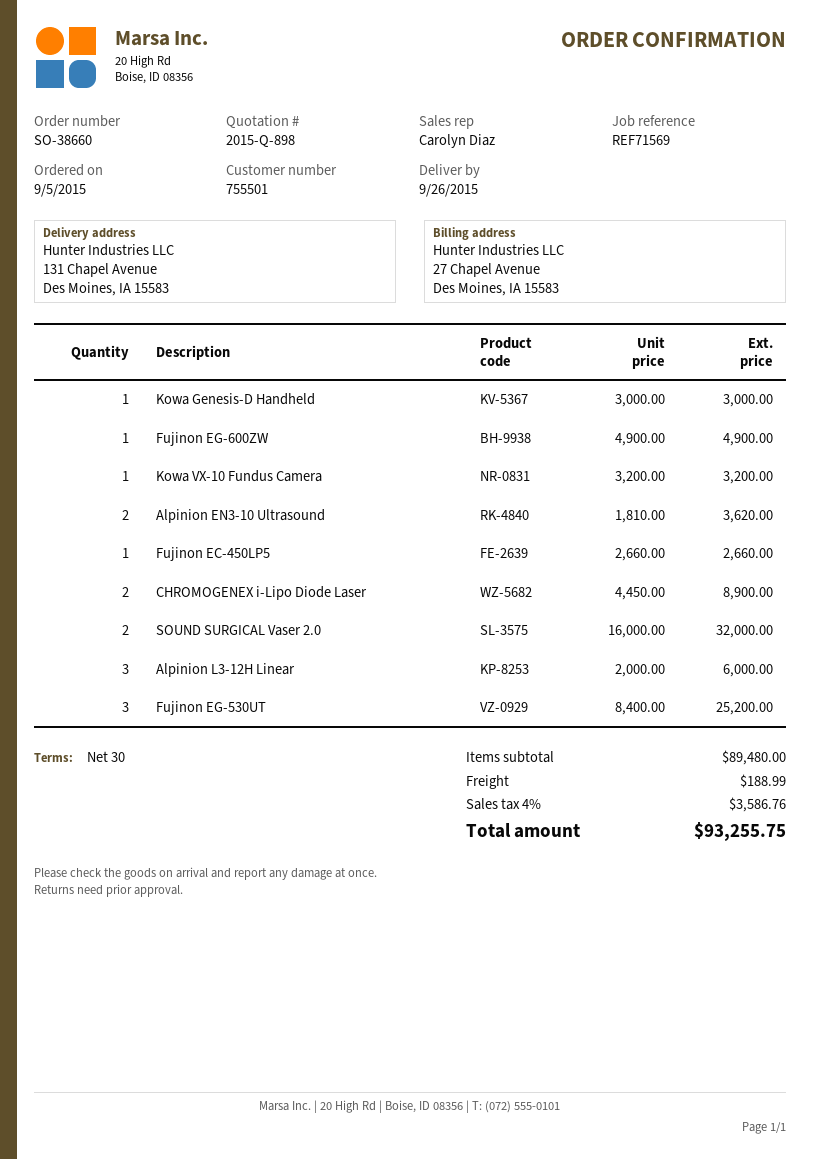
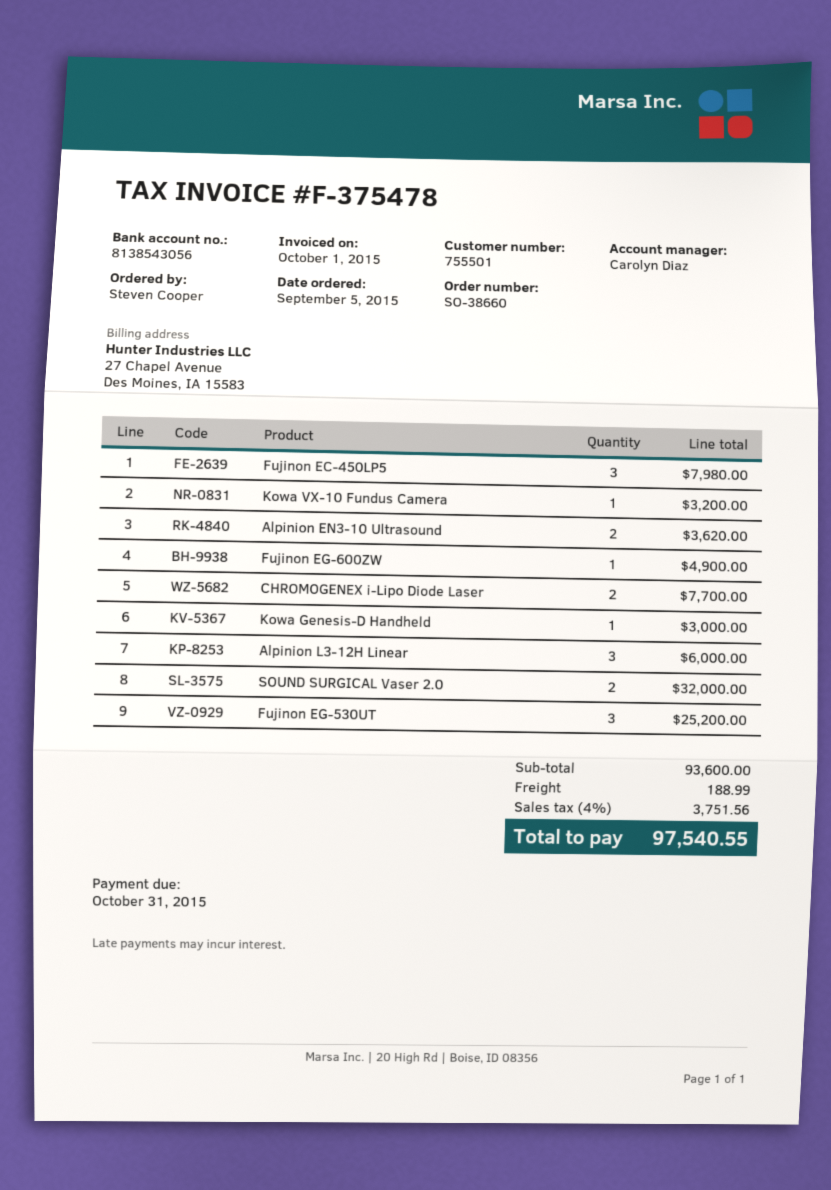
Fujinon EC-450LP5: 1 for 2660.00 -> 3 for 7980.00
CHROMOGENEX i-Lipo Diode Laser: 2 for 8900.00 -> 2 for 7700.00
subtotal: 89480.00 -> 93600.00
tax: 4% = 3586.76 -> 4% = 3751.56
total: 93255.75 -> 97540.55

